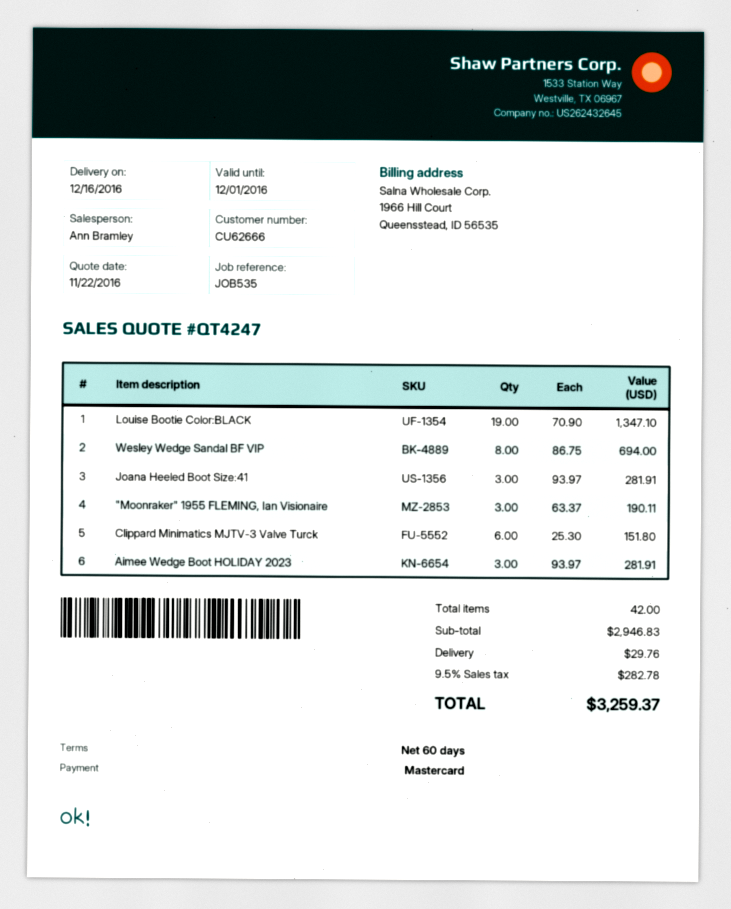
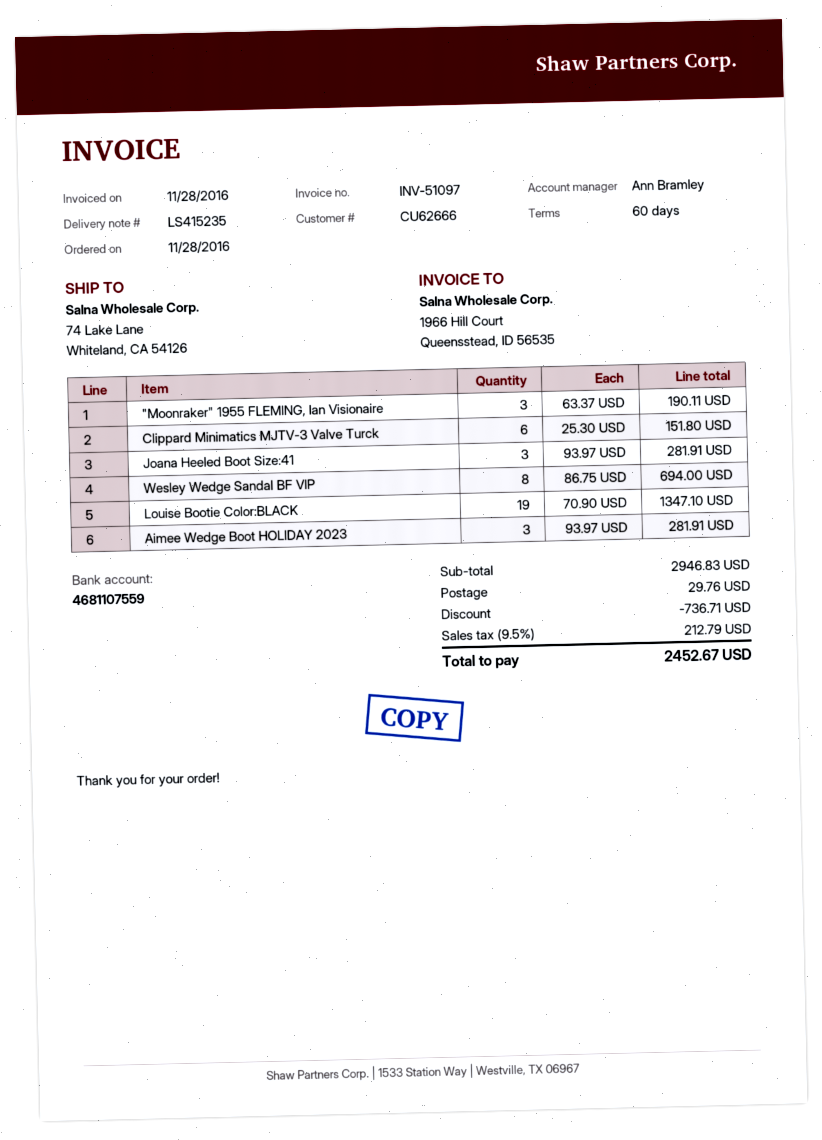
discount: none -> 736.71
tax: 9.5% = 282.78 -> 9.5% = 212.79
total: 3259.37 -> 2452.67

